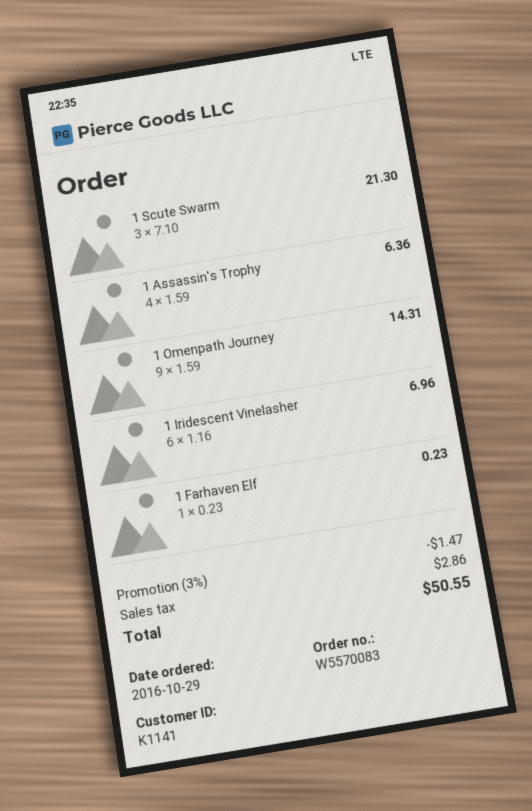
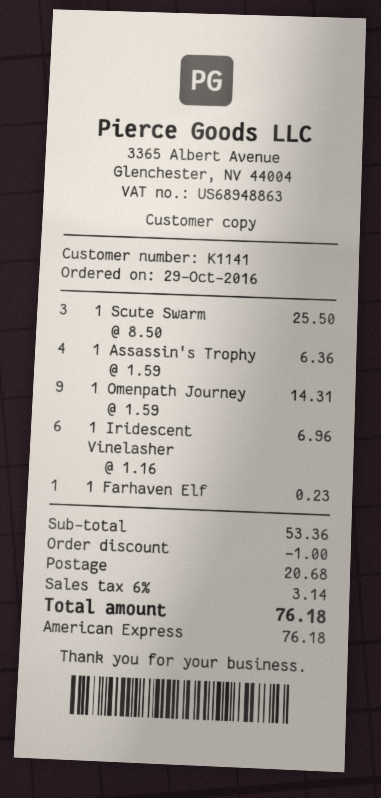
1 Scute Swarm: 3 x 7.10 = 21.30 -> 3 x 8.50 = 25.50
discount: 1.47 -> 1.00
shipping: none -> 20.68
tax: 2.86 -> 3.14
total: 50.55 -> 76.18

